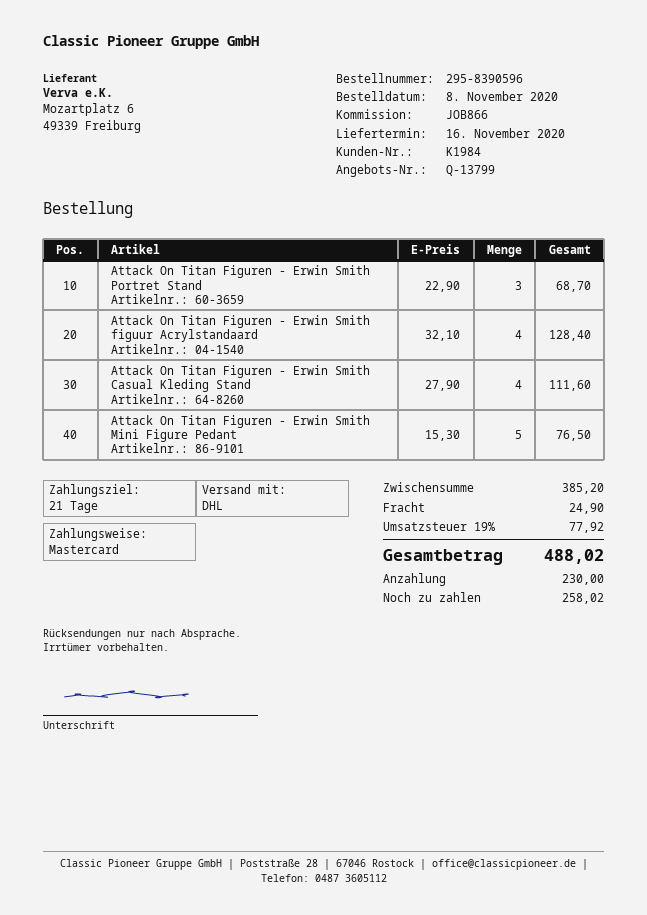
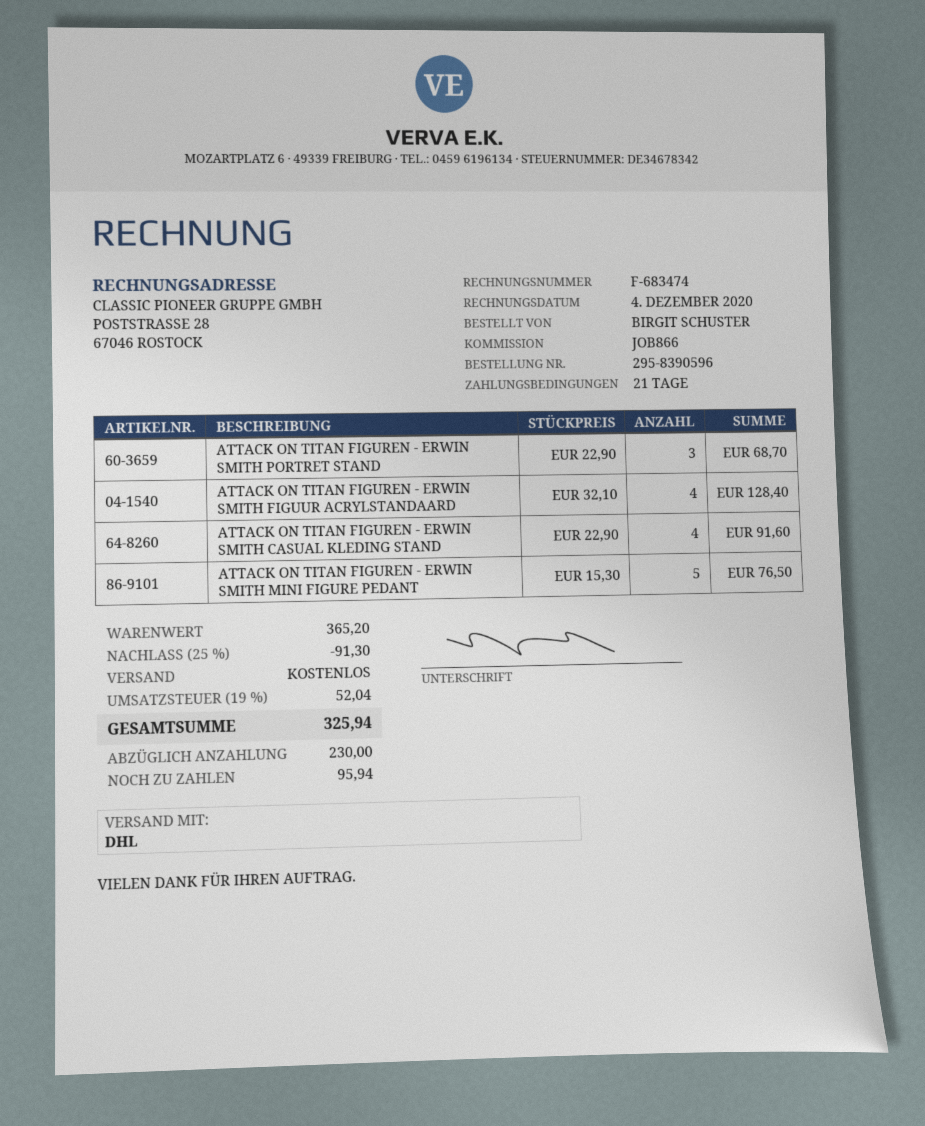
Attack On Titan Figuren - Erwin Smith Casual Kleding Stand: 4 x 27.90 = 111.60 -> 4 x 22.90 = 91.60
subtotal: 385.20 -> 365.20
discount: none -> 25% = 91.30
shipping: 24.90 -> 0.00
tax: 19% = 77.92 -> 19% = 52.04
total: 488.02 -> 325.94
balance: 258.02 -> 95.94

